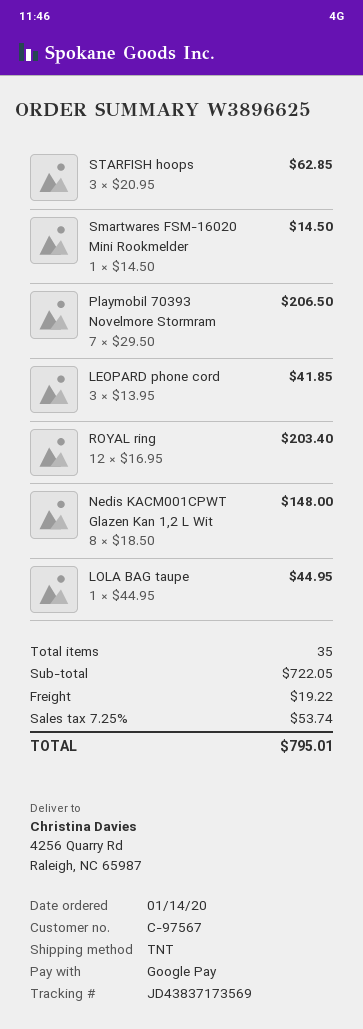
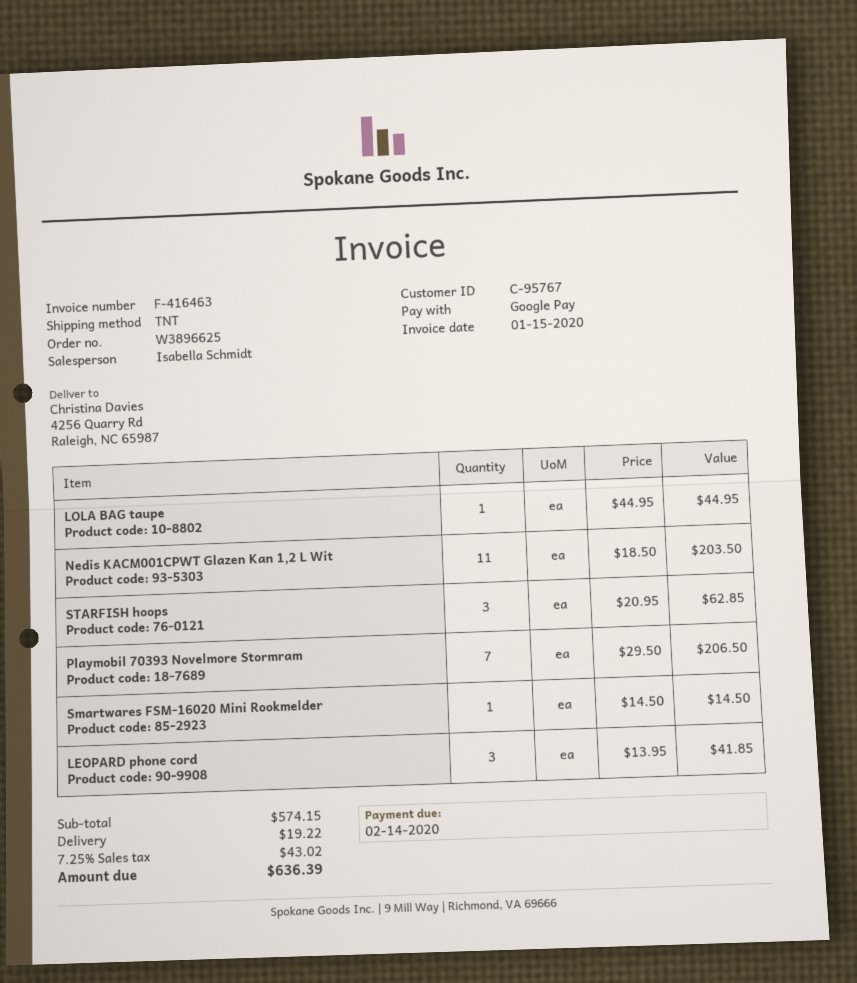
customer number: C-97567 -> C-95767
ROYAL ring: 12 x 16.95 = 203.40 -> none
Nedis KACM001CPWT Glazen Kan 1,2 L Wit: 8 x 18.50 = 148.00 -> 11 x 18.50 = 203.50
subtotal: 722.05 -> 574.15
tax: 7.25% = 53.74 -> 7.25% = 43.02
total: 795.01 -> 636.39

